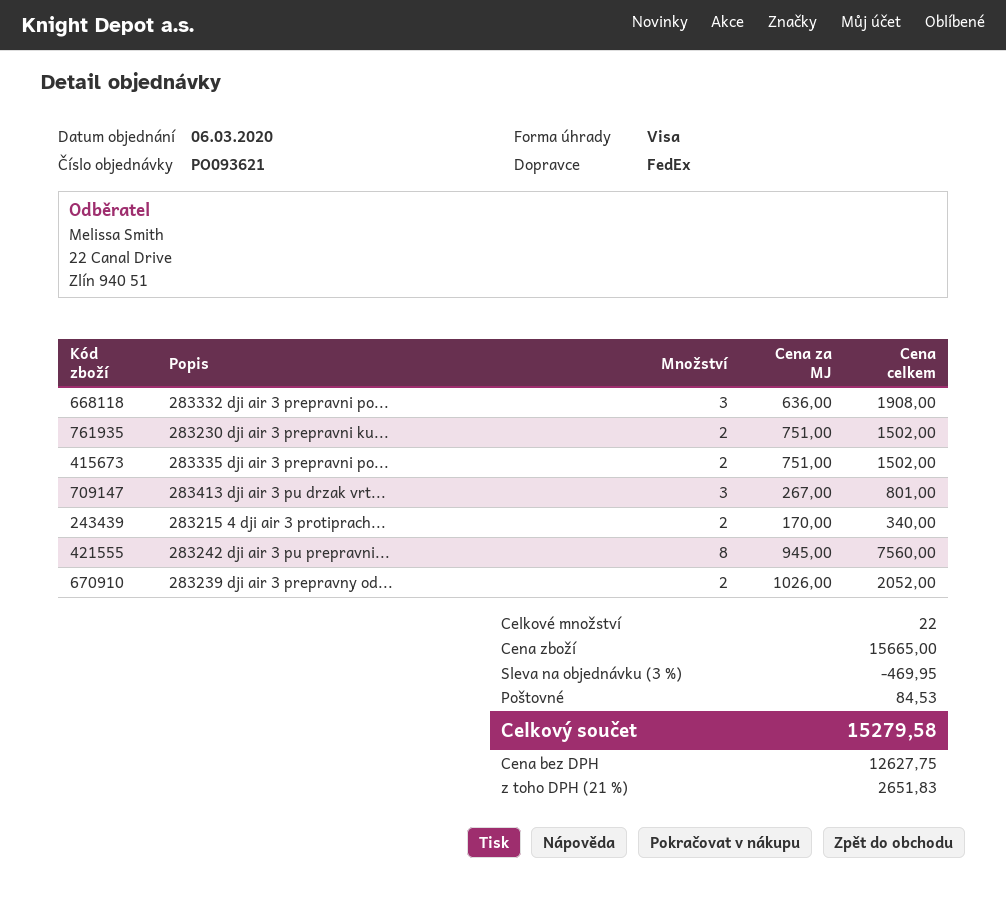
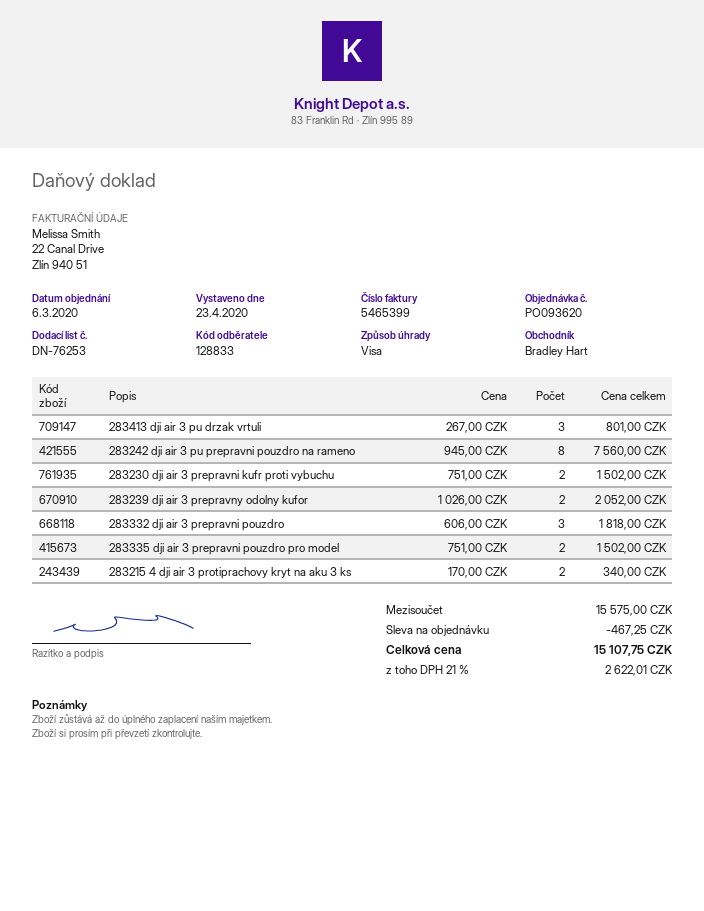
order number: PO093621 -> PO093620
283332 dji air 3 prepravni po...: 3 x 636.00 = 1908.00 -> 3 x 606.00 = 1818.00
subtotal: 15665.00 -> 15575.00
discount: 469.95 -> 467.25
shipping: 84.53 -> none
tax: 21% = 2651.83 -> 21% = 2622.01
total: 15279.58 -> 15107.75

